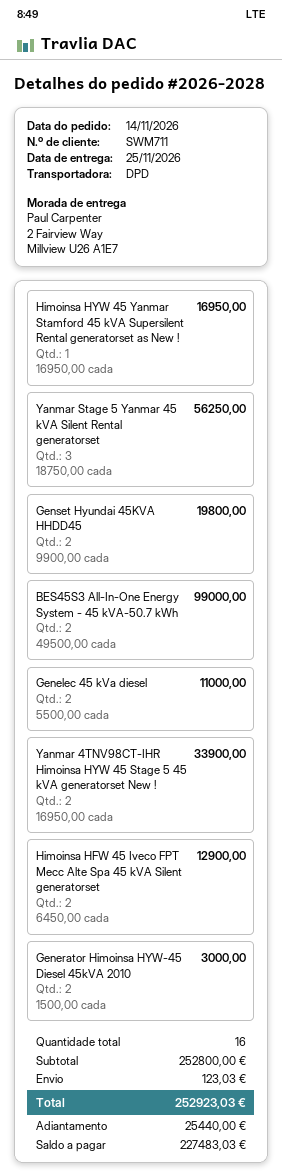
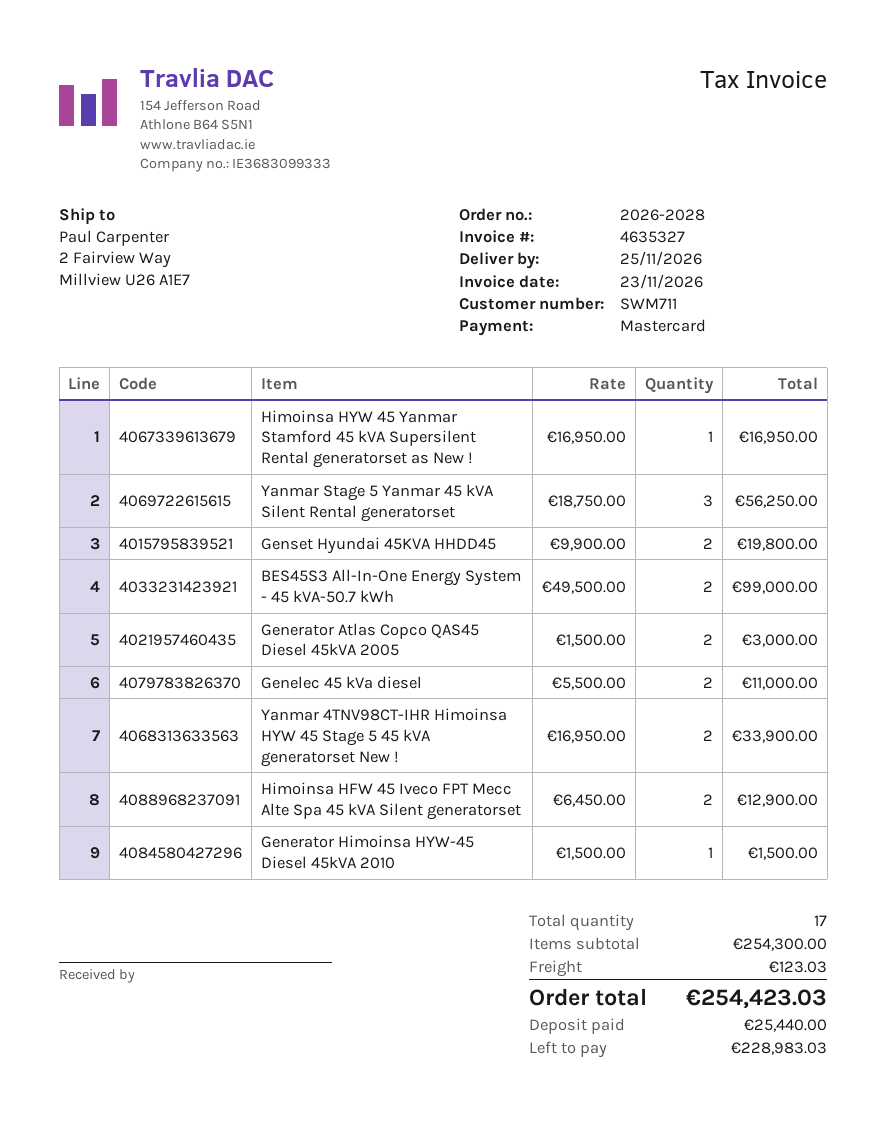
Generator Himoinsa HYW-45 Diesel 45kVA 2010: 2 x 1500.00 = 3000.00 -> 1 x 1500.00 = 1500.00
Generator Atlas Copco QAS45 Diesel 45kVA 2005: none -> 2 x 1500.00 = 3000.00
total quantity: 16 -> 17
subtotal: 252800.00 -> 254300.00
total: 252923.03 -> 254423.03
balance: 227483.03 -> 228983.03

